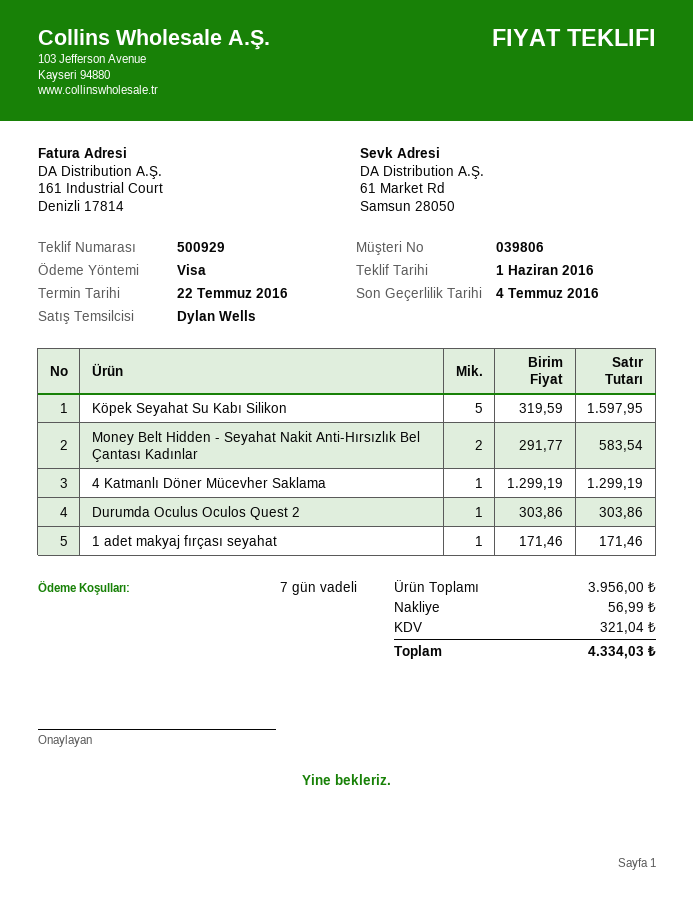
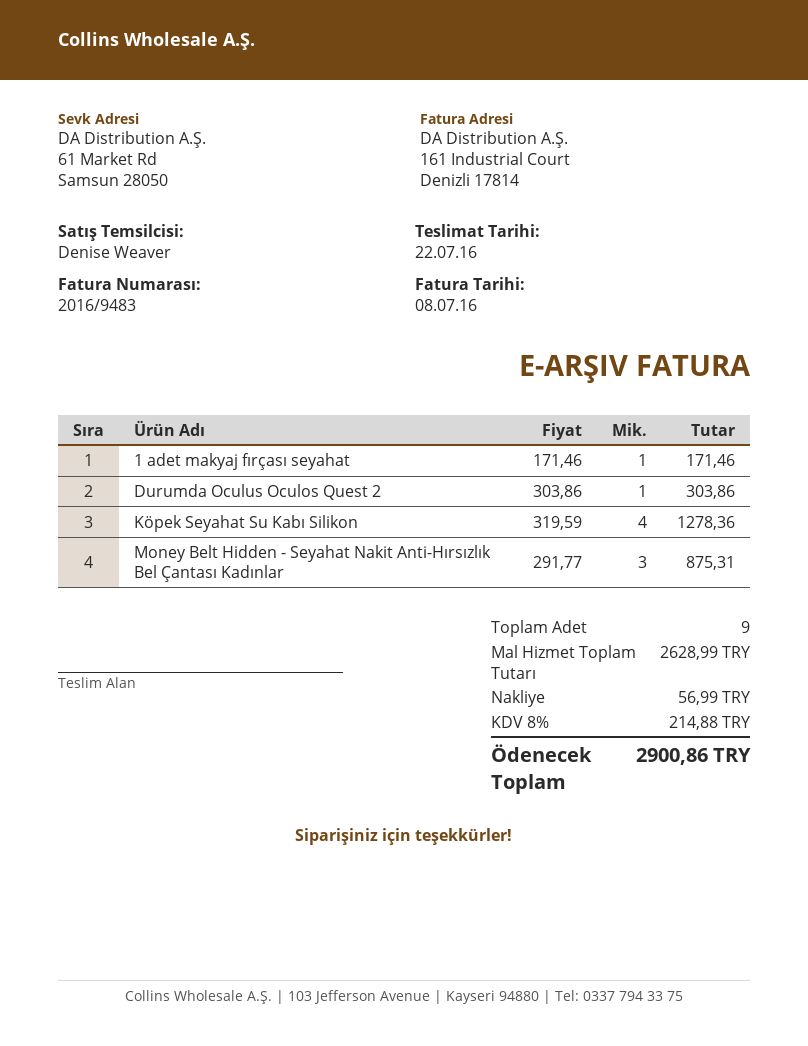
sales rep: Dylan Wells -> Denise Weaver
Köpek Seyahat Su Kabı Silikon: 5 x 319.59 = 1597.95 -> 4 x 319.59 = 1278.36
Money Belt Hidden - Seyahat Nakit Anti-Hırsızlık Bel Çantası Kadınlar: 2 x 291.77 = 583.54 -> 3 x 291.77 = 875.31
4 Katmanlı Döner Mücevher Saklama: 1 x 1299.19 = 1299.19 -> none
subtotal: 3956.00 -> 2628.99
tax: 321.04 -> 214.88
total: 4334.03 -> 2900.86

